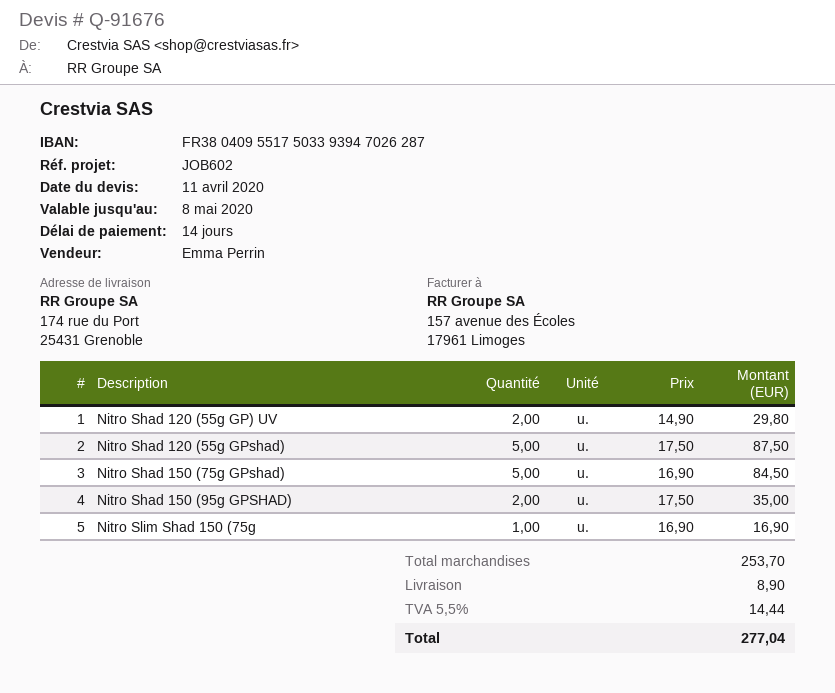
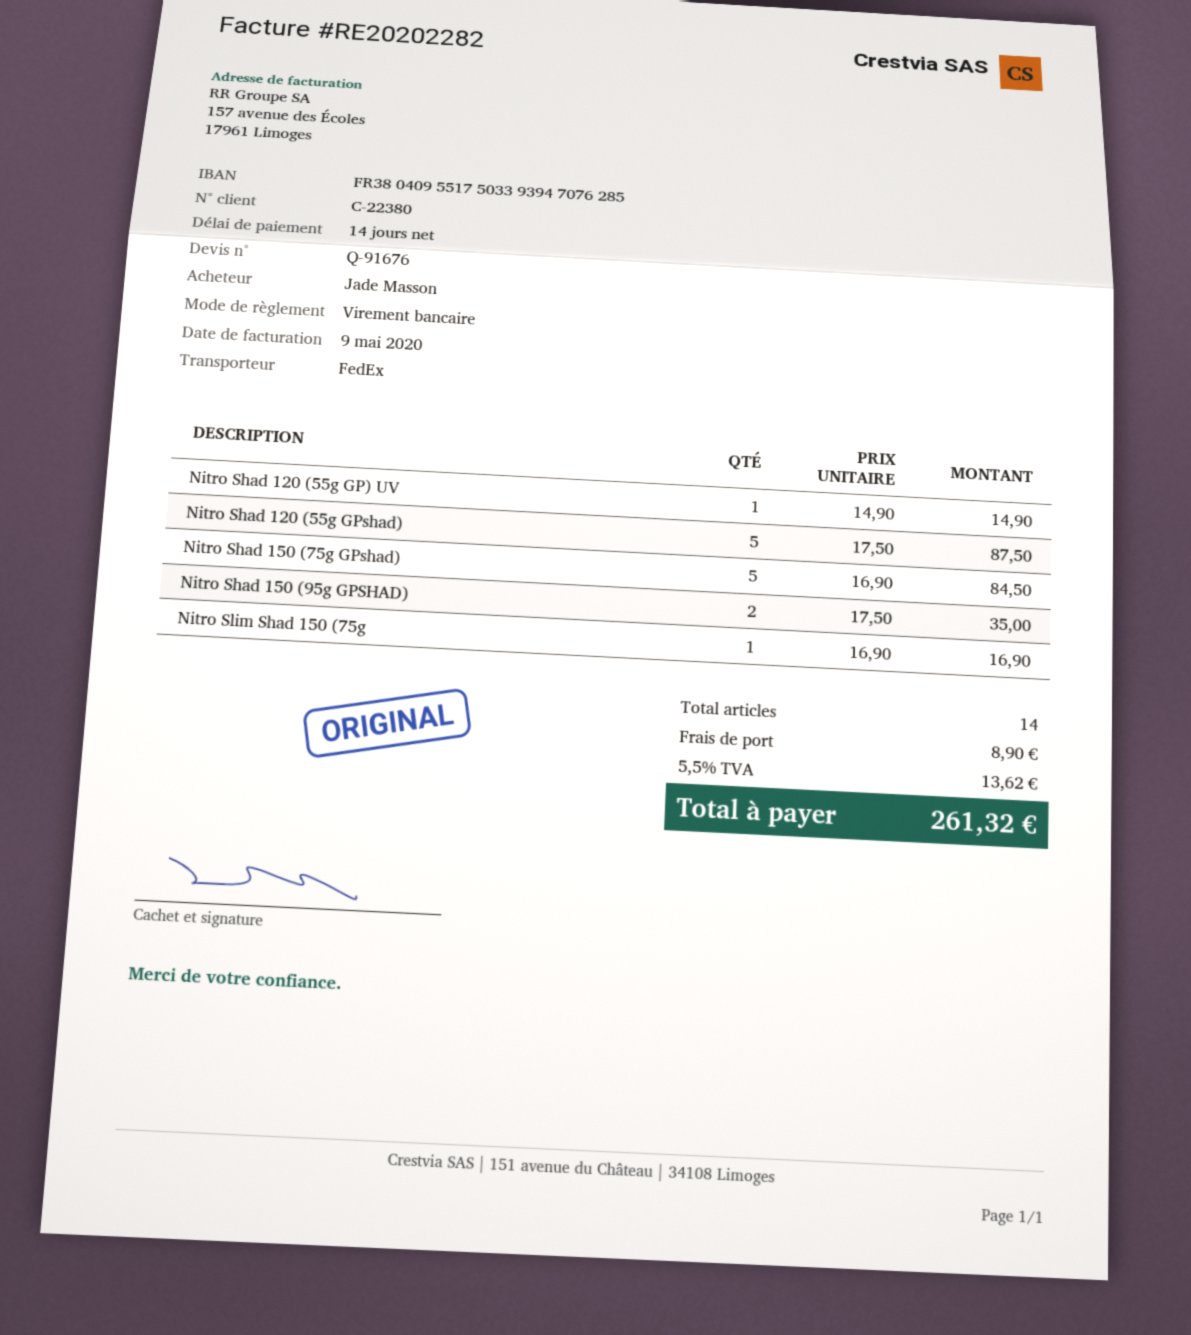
bank account: FR3804095517503393947026287 -> FR3804095517503393947076285
Nitro Shad 120 (55g GP) UV: 2 x 14.90 = 29.80 -> 1 x 14.90 = 14.90
tax: 5.5% = 14.44 -> 5.5% = 13.62
total: 277.04 -> 261.32

